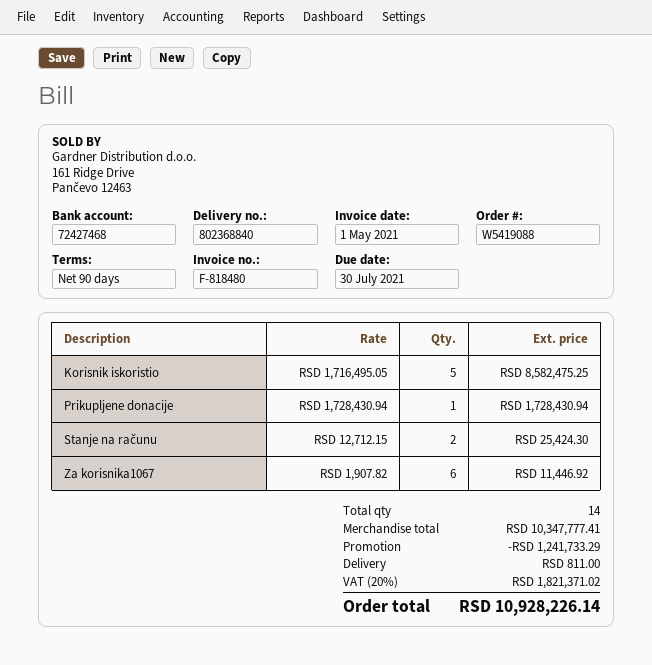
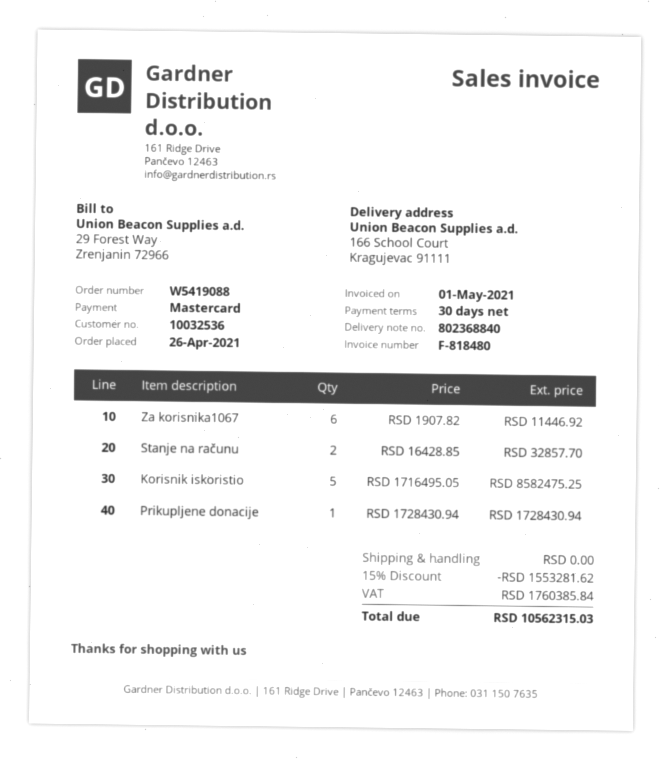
payment terms: 90 days -> 30 days
Stanje na računu: 2 x 12712.15 = 25424.30 -> 2 x 16428.85 = 32857.70
discount: 1241733.29 -> 1553281.62
shipping: 811.00 -> 0.00
tax: 1821371.02 -> 1760385.84
total: 10928226.14 -> 10562315.03

